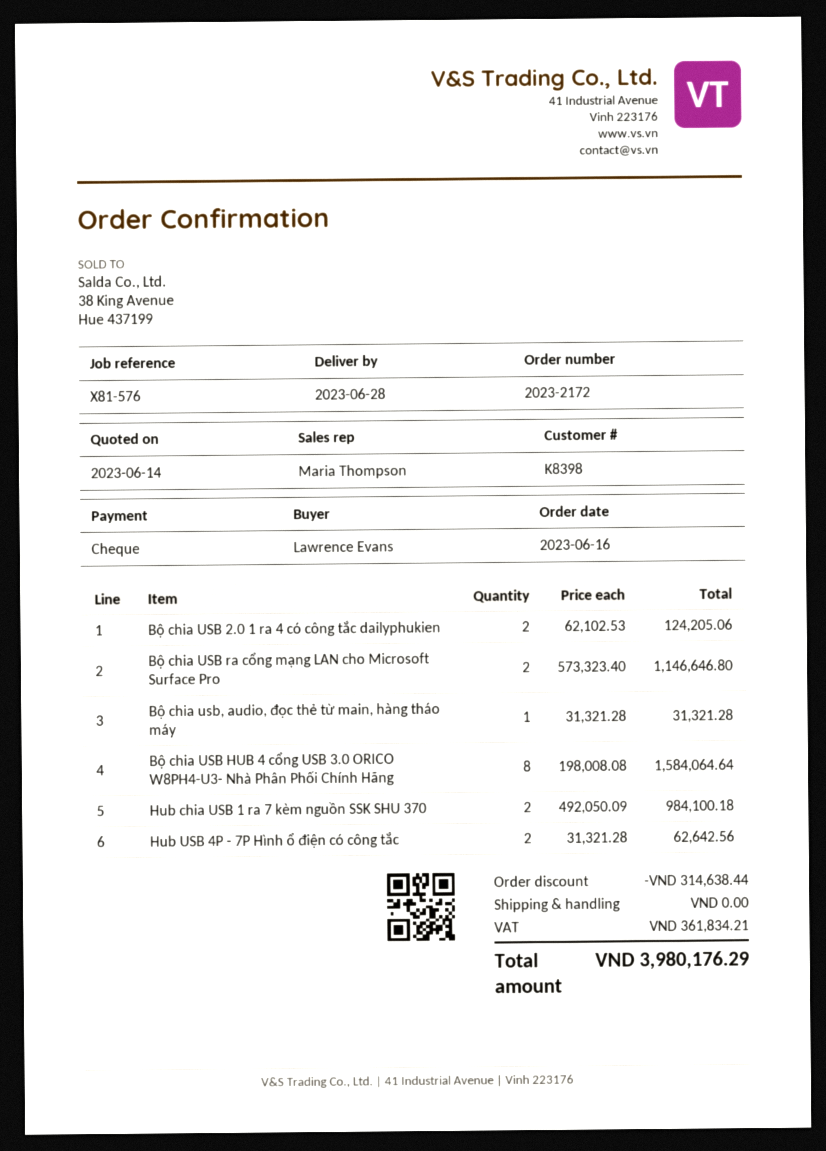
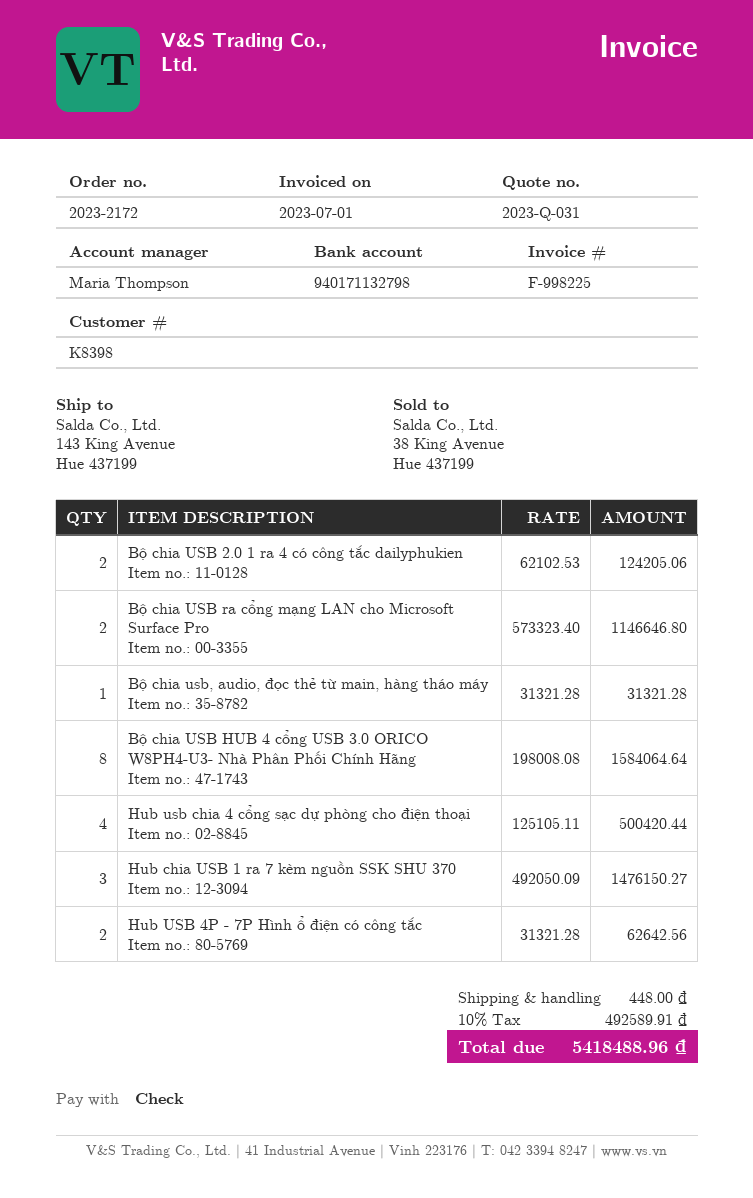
Hub chia USB 1 ra 7 kèm nguồn SSK SHU 370: 2 x 492050.09 = 984100.18 -> 3 x 492050.09 = 1476150.27
Hub usb chia 4 cổng sạc dự phòng cho điện thoại: none -> 4 x 125105.11 = 500420.44
discount: 314638.44 -> none
shipping: 0.00 -> 448.00
tax: 361834.21 -> 492589.91
total: 3980176.29 -> 5418488.96

